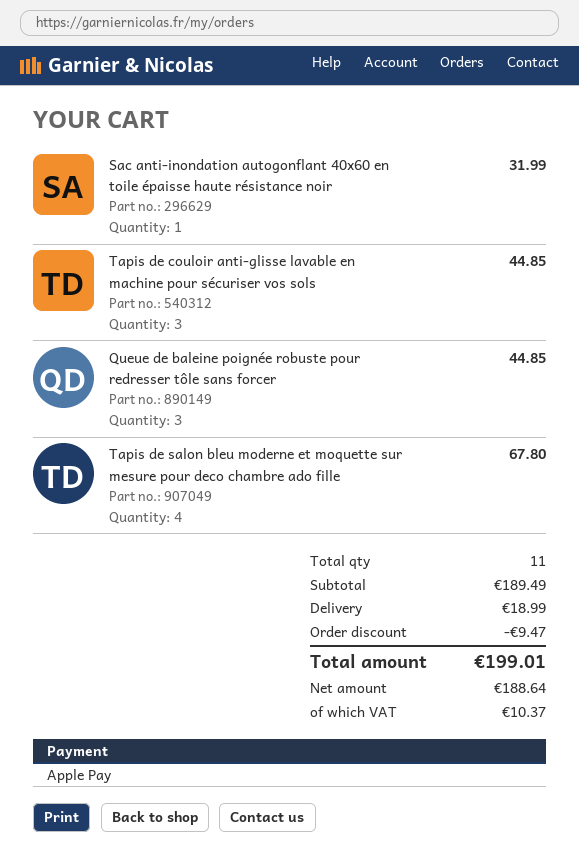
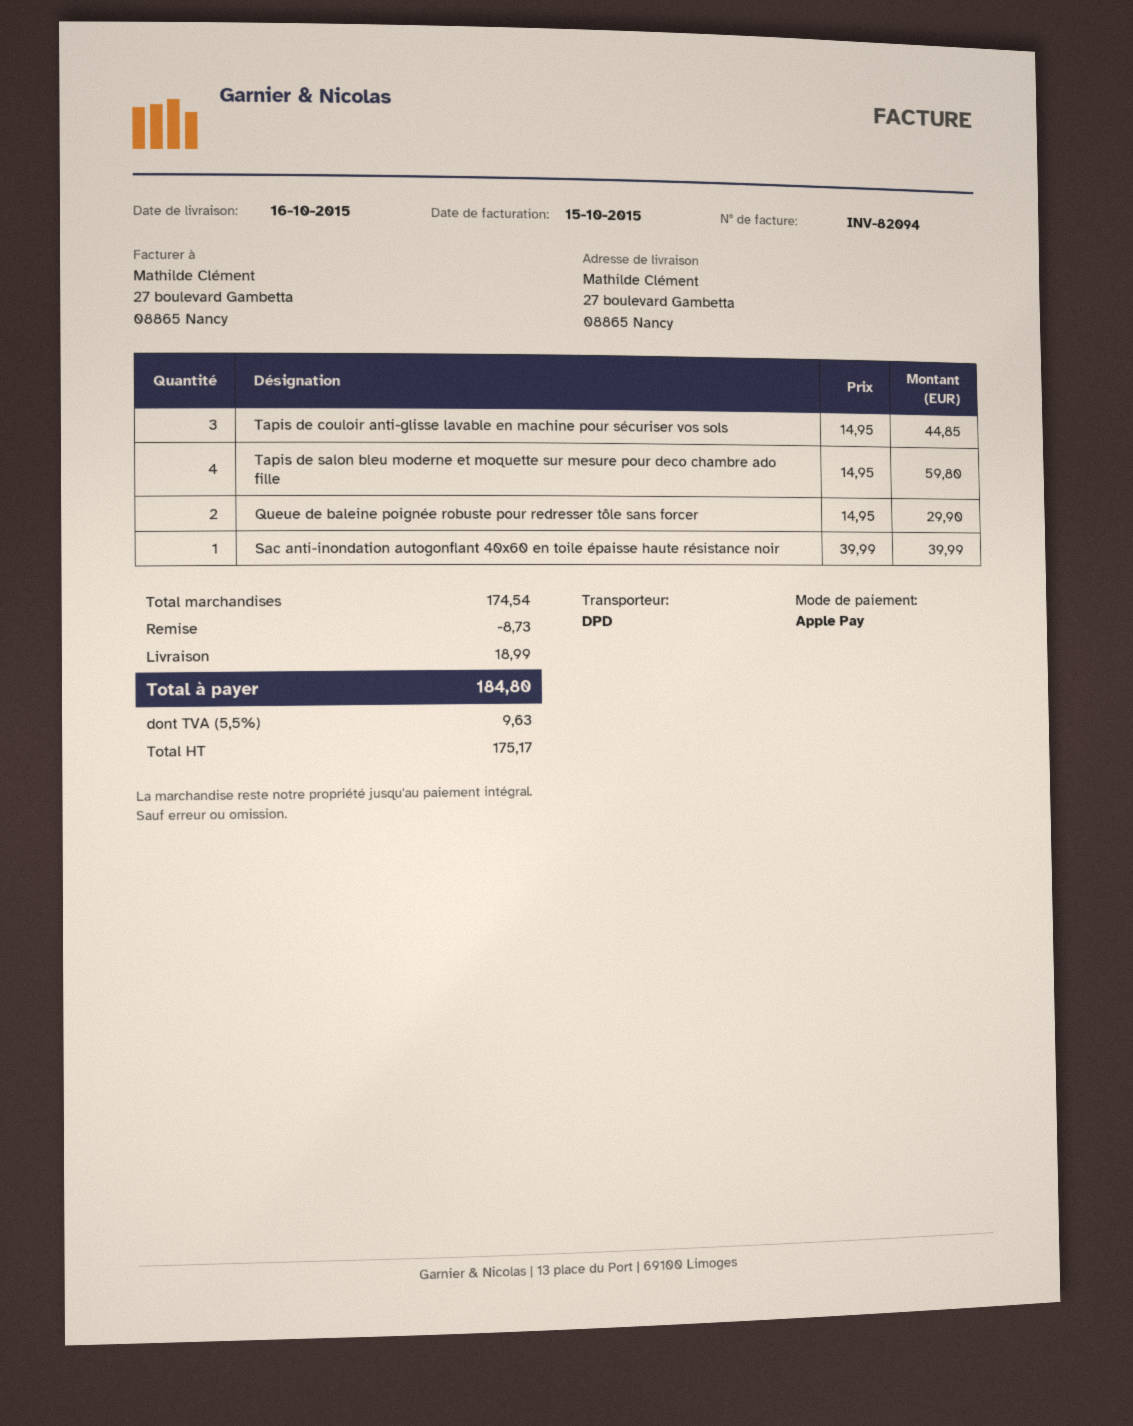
Sac anti-inondation autogonflant 40x60 en toile épaisse haute résistance noir: 1 for 31.99 -> 1 for 39.99
Queue de baleine poignée robuste pour redresser tôle sans forcer: 3 for 44.85 -> 2 for 29.90
Tapis de salon bleu moderne et moquette sur mesure pour deco chambre ado fille: 4 for 67.80 -> 4 for 59.80
subtotal: 189.49 -> 174.54
discount: 9.47 -> 8.73
net: 188.64 -> 175.17
tax: 10.37 -> 9.63
total: 199.01 -> 184.80

